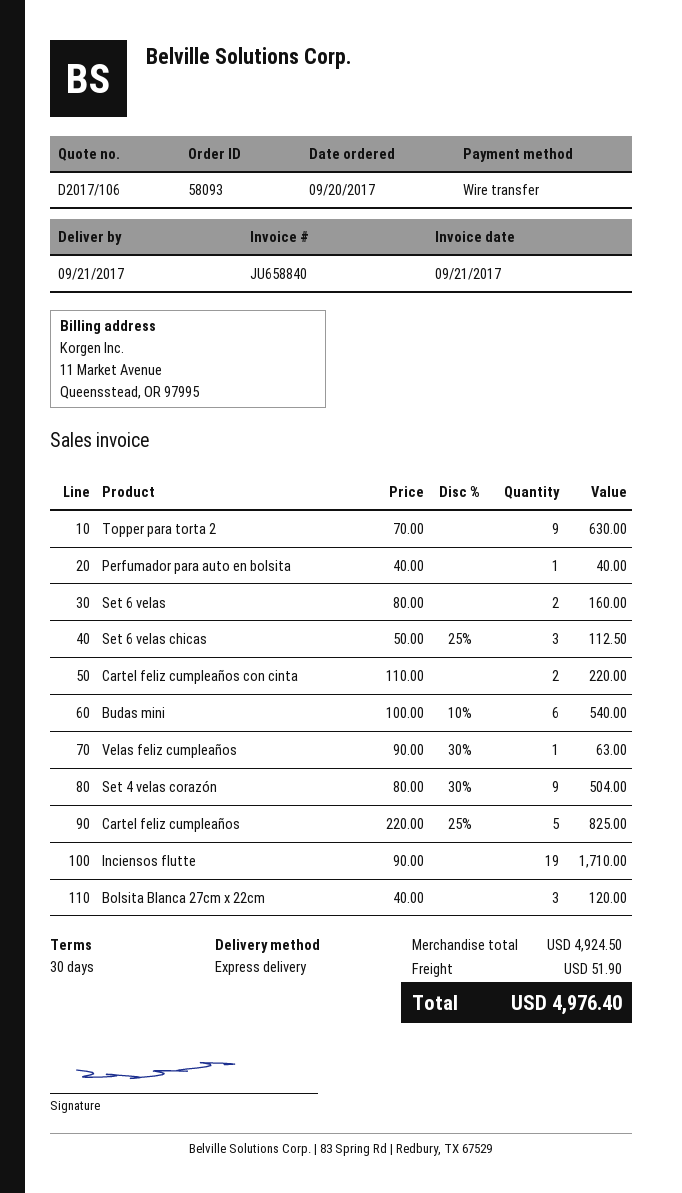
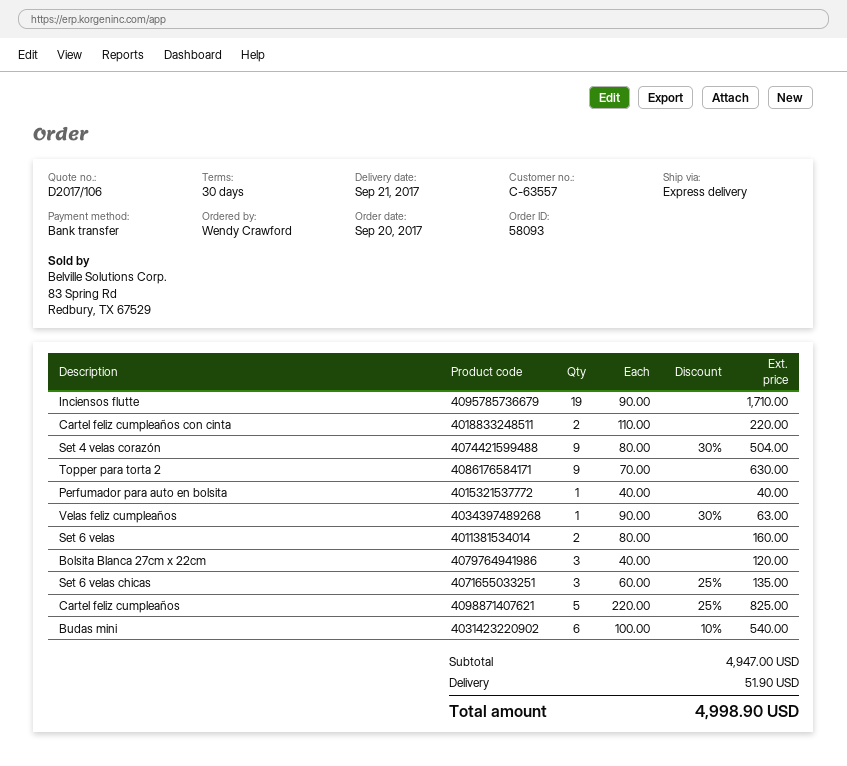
Set 6 velas chicas: 3 x 50.00 - 25% = 112.50 -> 3 x 60.00 - 25% = 135.00
subtotal: 4924.50 -> 4947.00
total: 4976.40 -> 4998.90

